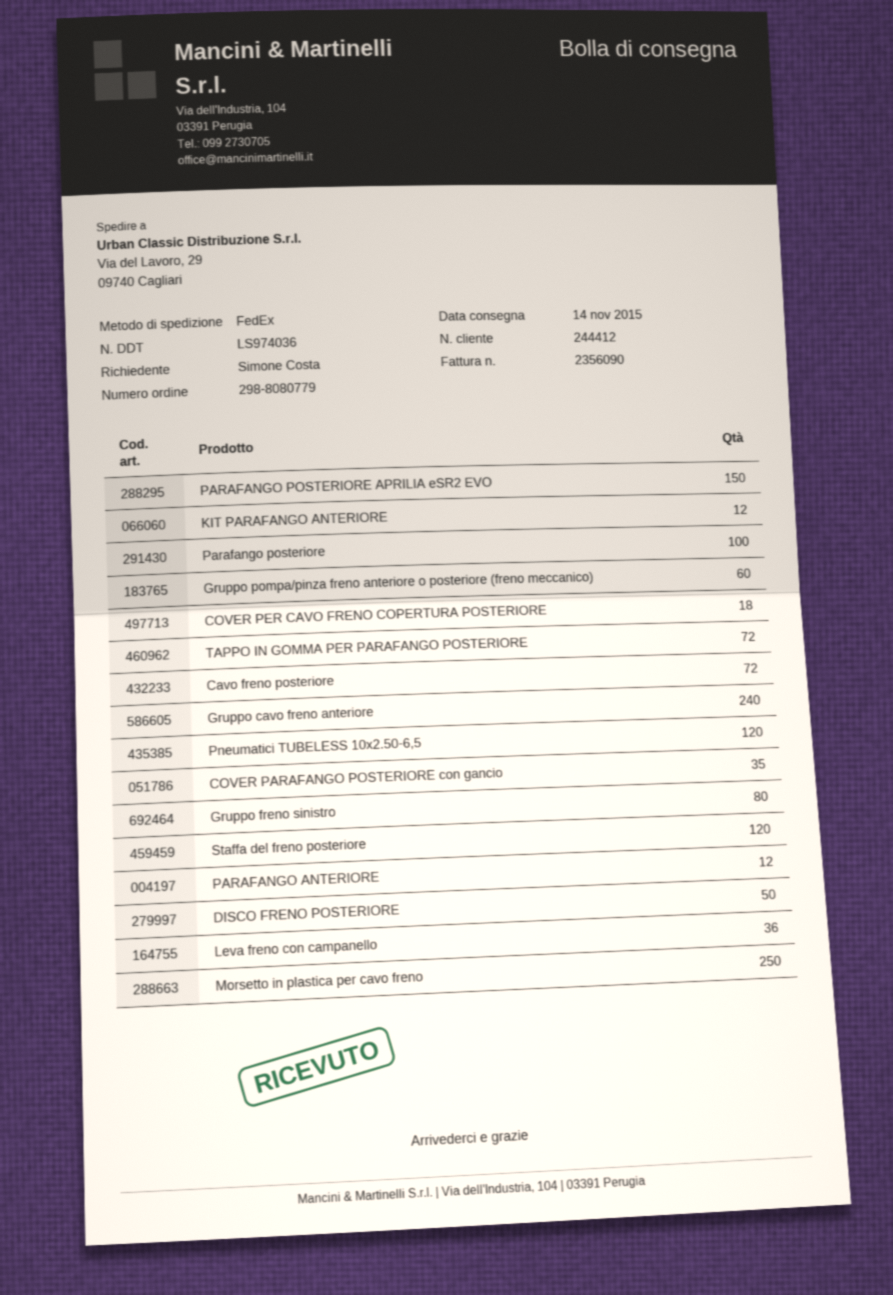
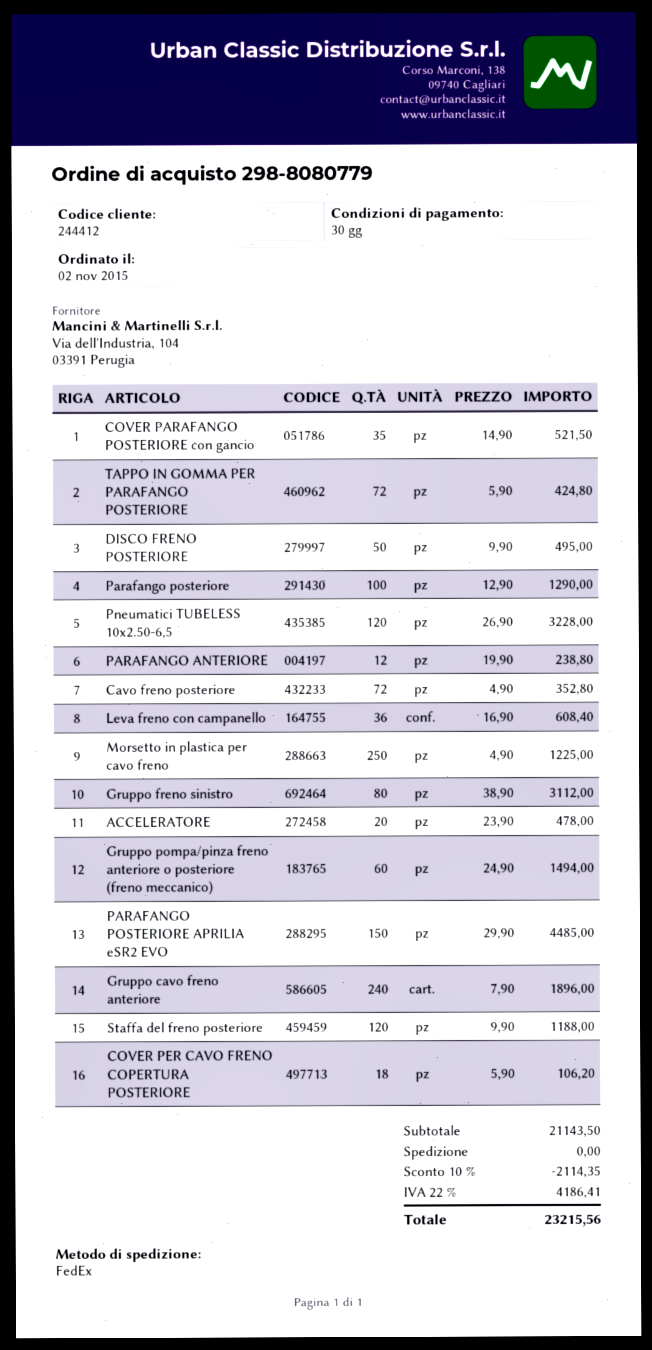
KIT PARAFANGO ANTERIORE: 12 -> none
ACCELERATORE: none -> 20

